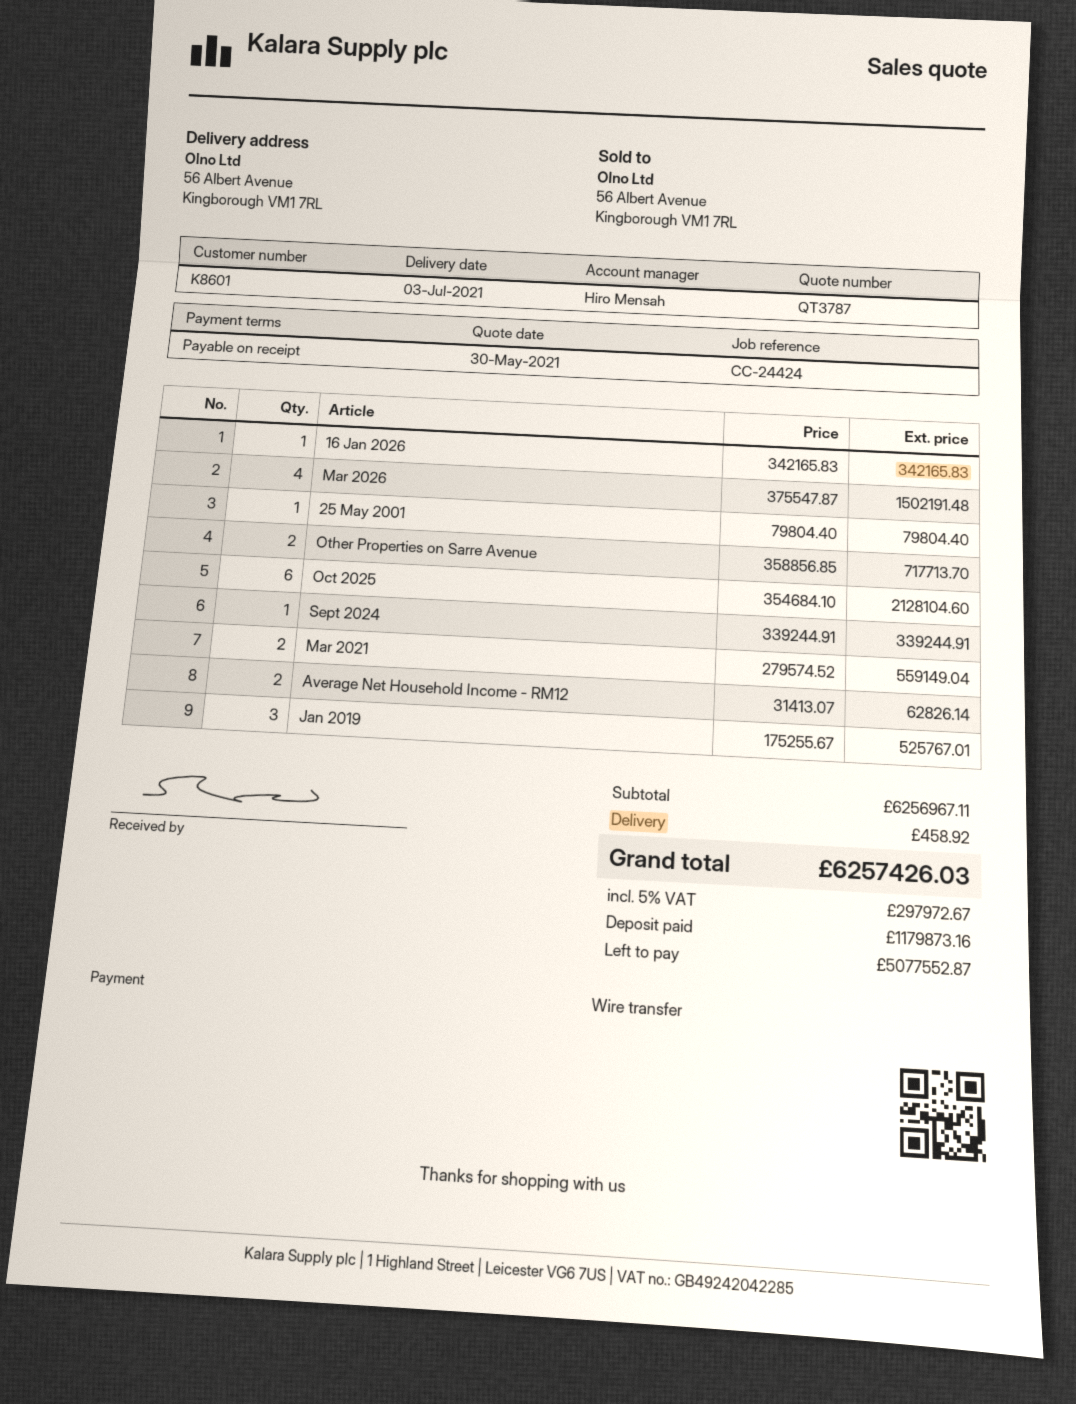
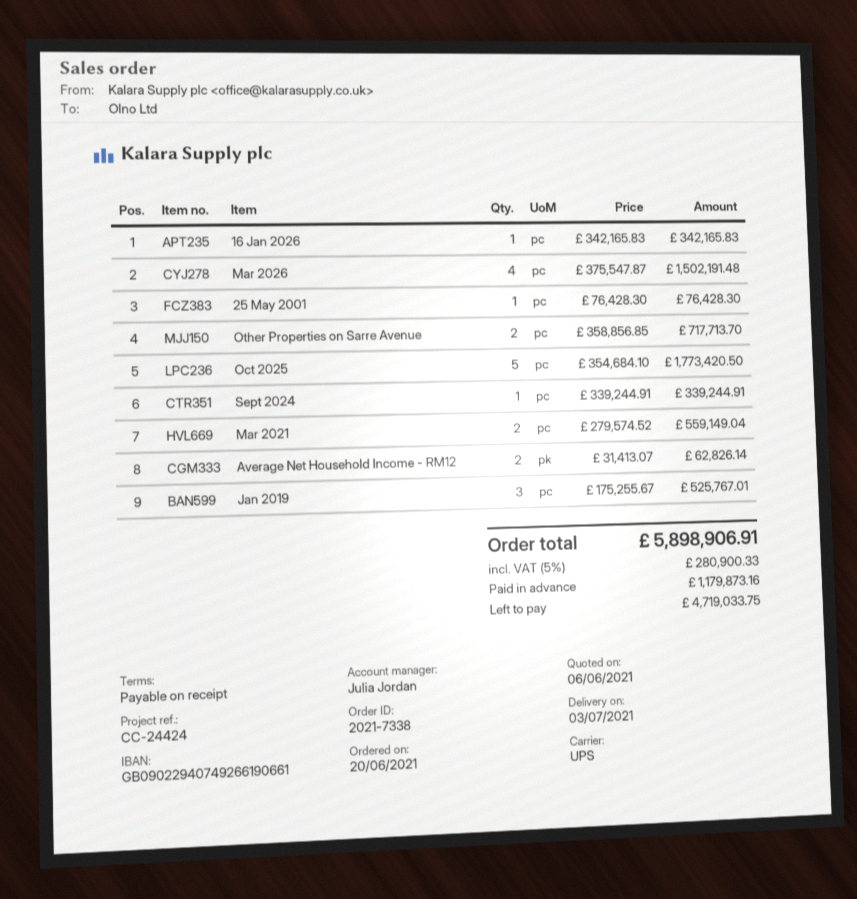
quote date: 2021-05-30 -> 2021-06-06
sales rep: Hiro Mensah -> Julia Jordan
25 May 2001: 1 x 79804.40 = 79804.40 -> 1 x 76428.30 = 76428.30
Oct 2025: 6 x 354684.10 = 2128104.60 -> 5 x 354684.10 = 1773420.50
shipping: 458.92 -> none
tax: 5% = 297972.67 -> 5% = 280900.33
total: 6257426.03 -> 5898906.91
balance: 5077552.87 -> 4719033.75

